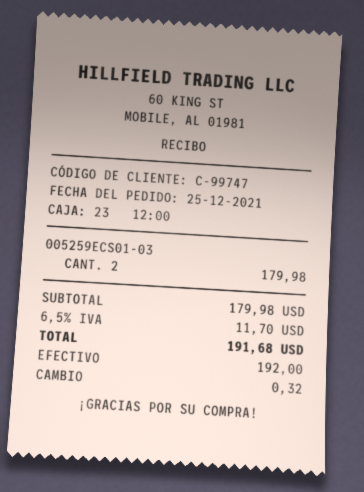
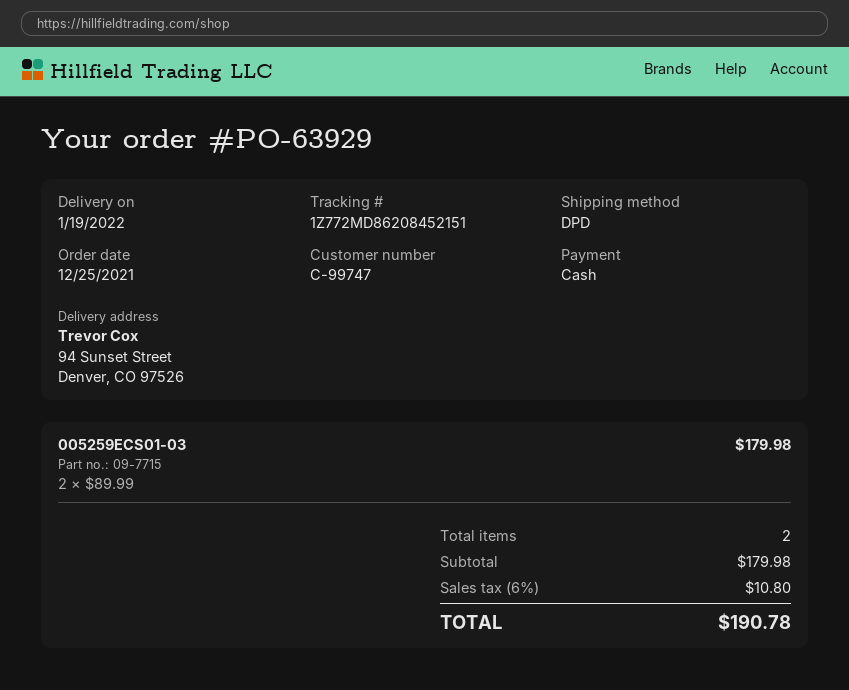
tax: 6.5% = 11.70 -> 6% = 10.80
total: 191.68 -> 190.78

